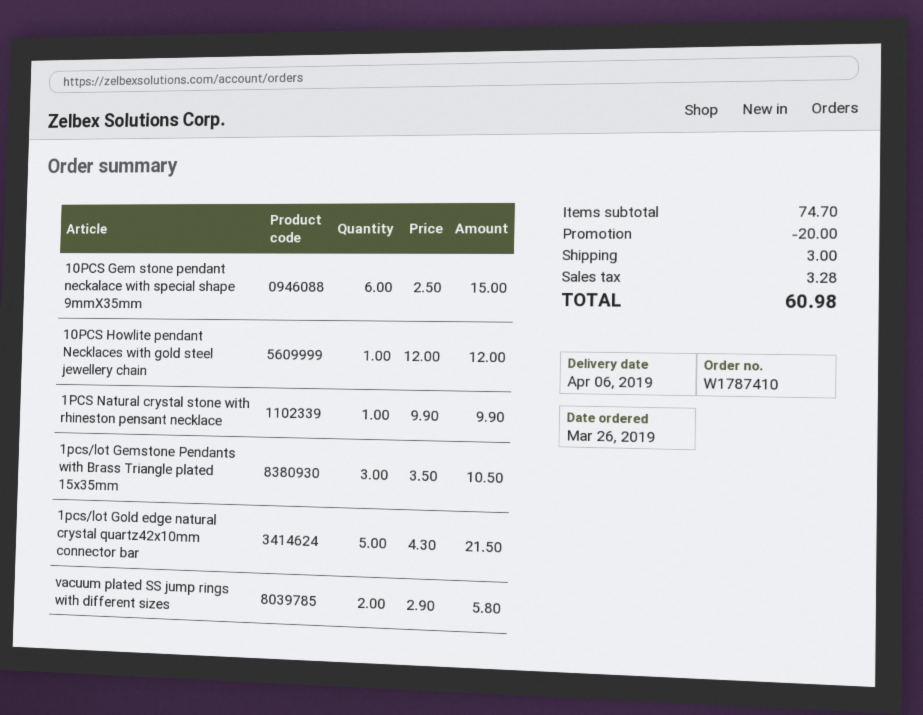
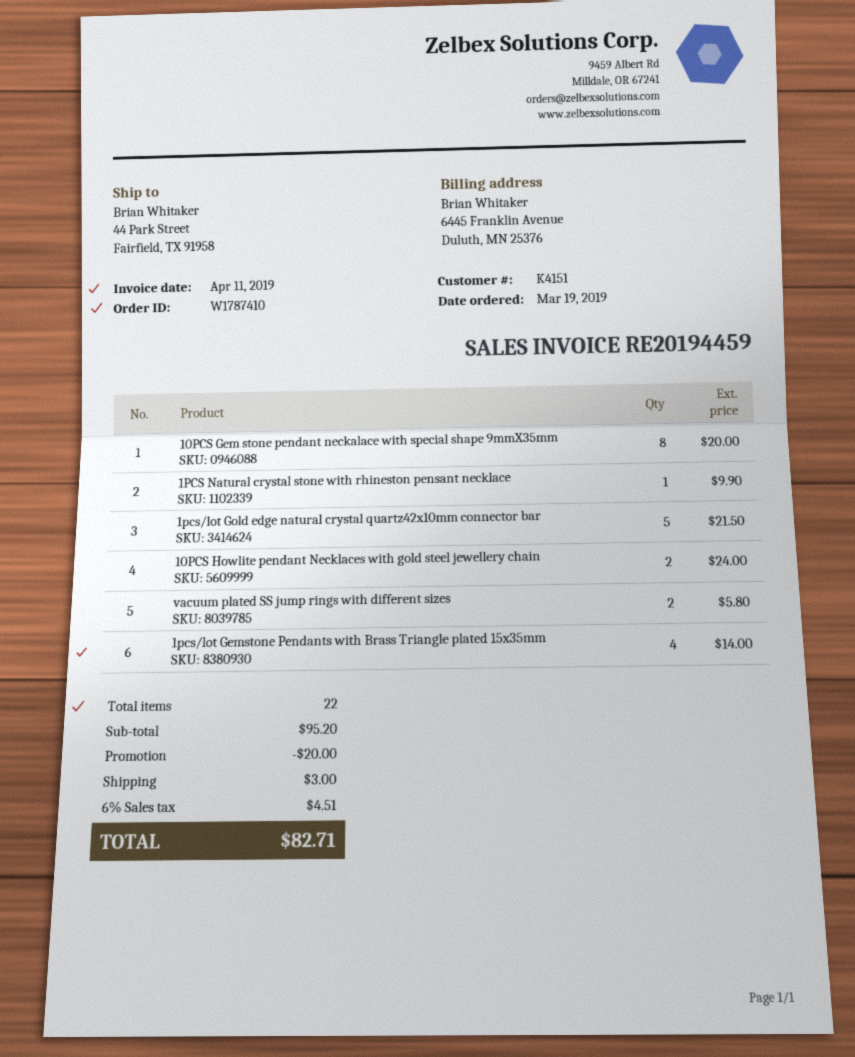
order date: 2019-03-26 -> 2019-03-19
10PCS Gem stone pendant neckalace with special shape 9mmX35mm: 6 for 15.00 -> 8 for 20.00
10PCS Howlite pendant Necklaces with gold steel jewellery chain: 1 for 12.00 -> 2 for 24.00
1pcs/lot Gemstone Pendants with Brass Triangle plated 15x35mm: 3 for 10.50 -> 4 for 14.00
subtotal: 74.70 -> 95.20
tax: 3.28 -> 4.51
total: 60.98 -> 82.71

